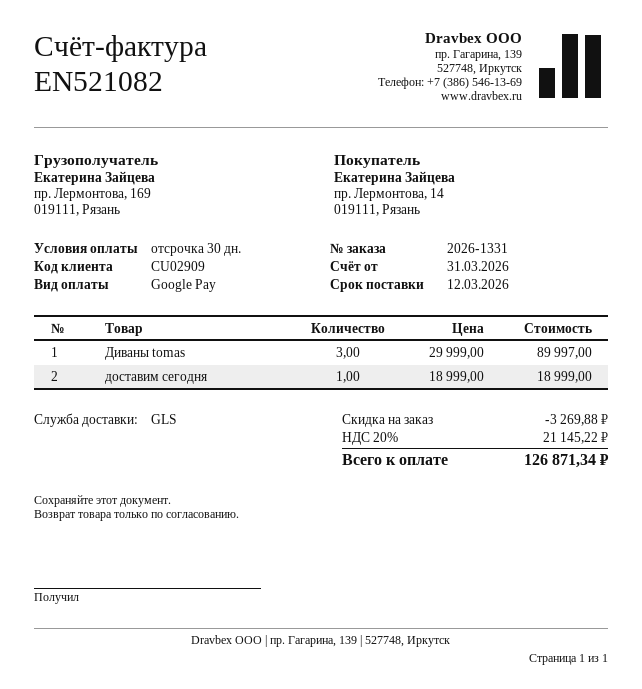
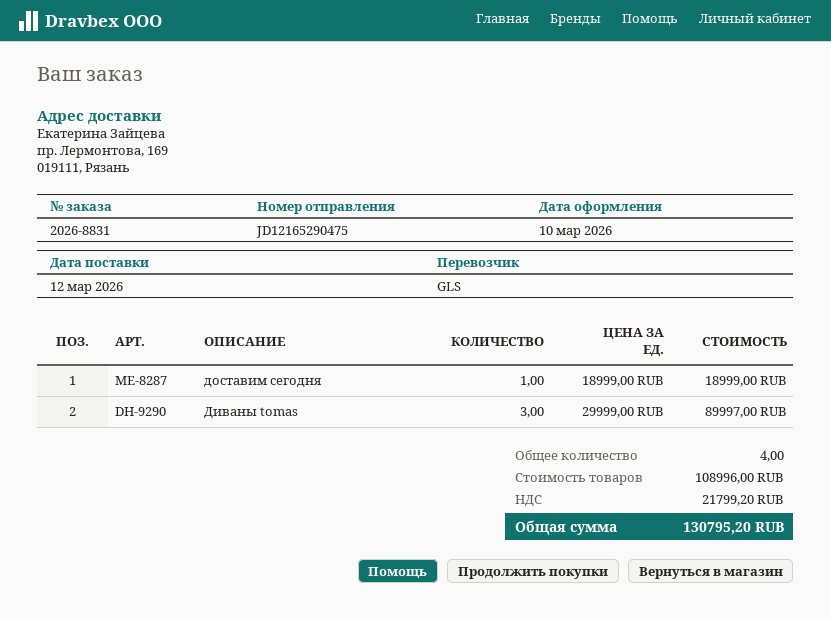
order number: 2026-1331 -> 2026-8831
discount: 3269.88 -> none
tax: 21145.22 -> 21799.20
total: 126871.34 -> 130795.20

